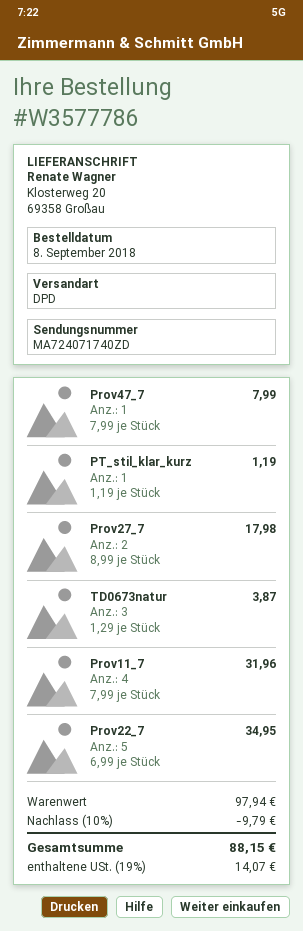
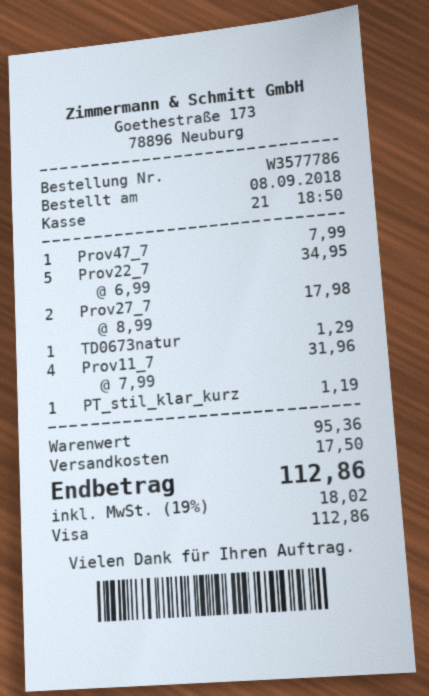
TD0673natur: 3 x 1.29 = 3.87 -> 1 x 1.29 = 1.29
subtotal: 97.94 -> 95.36
discount: 10% = 9.79 -> none
shipping: none -> 17.50
tax: 19% = 14.07 -> 19% = 18.02
total: 88.15 -> 112.86

